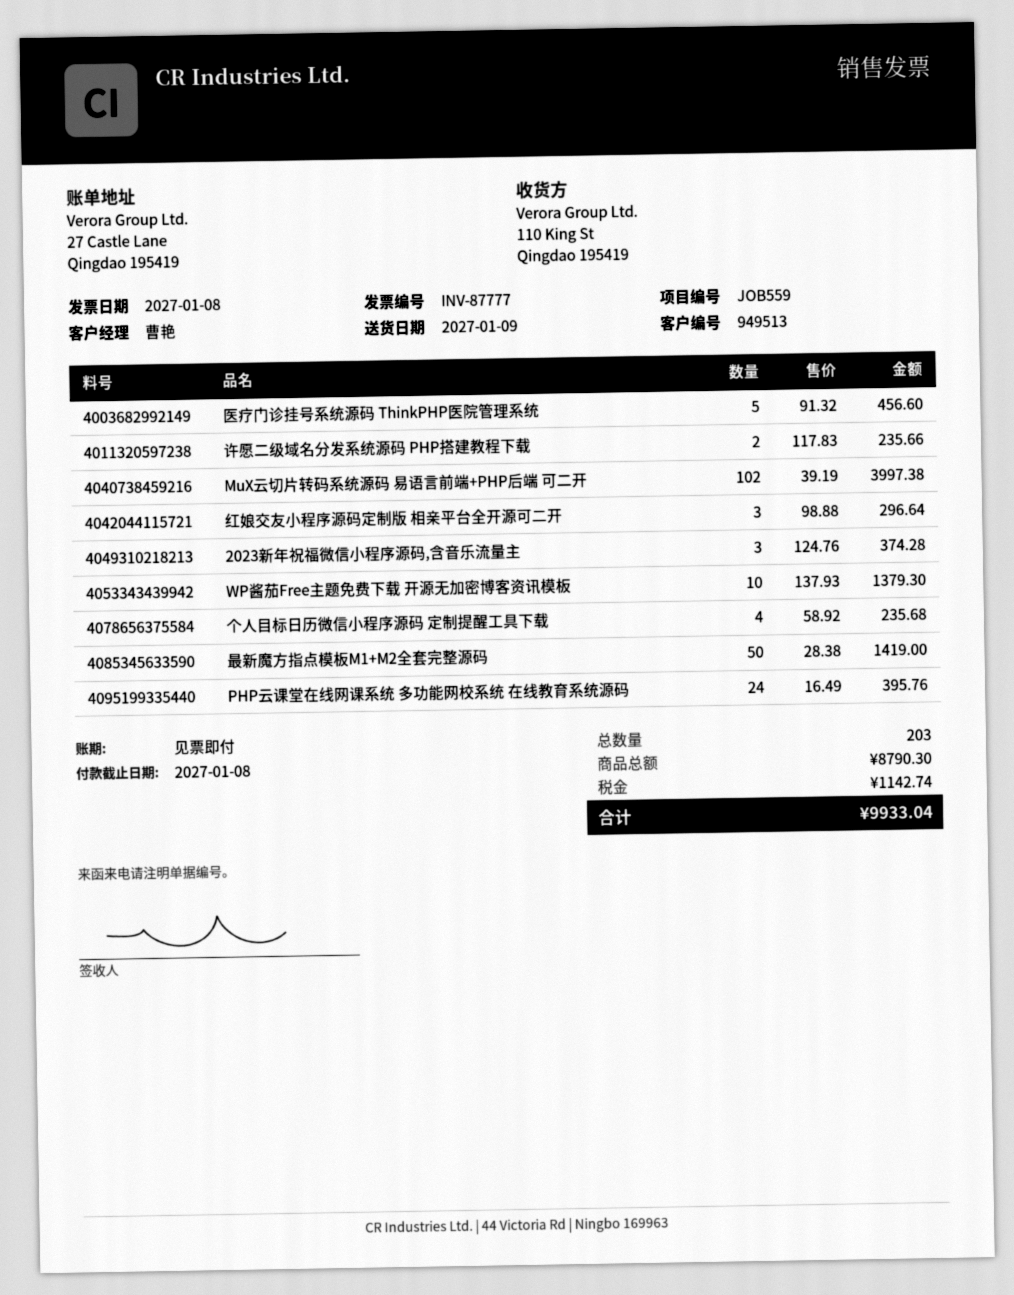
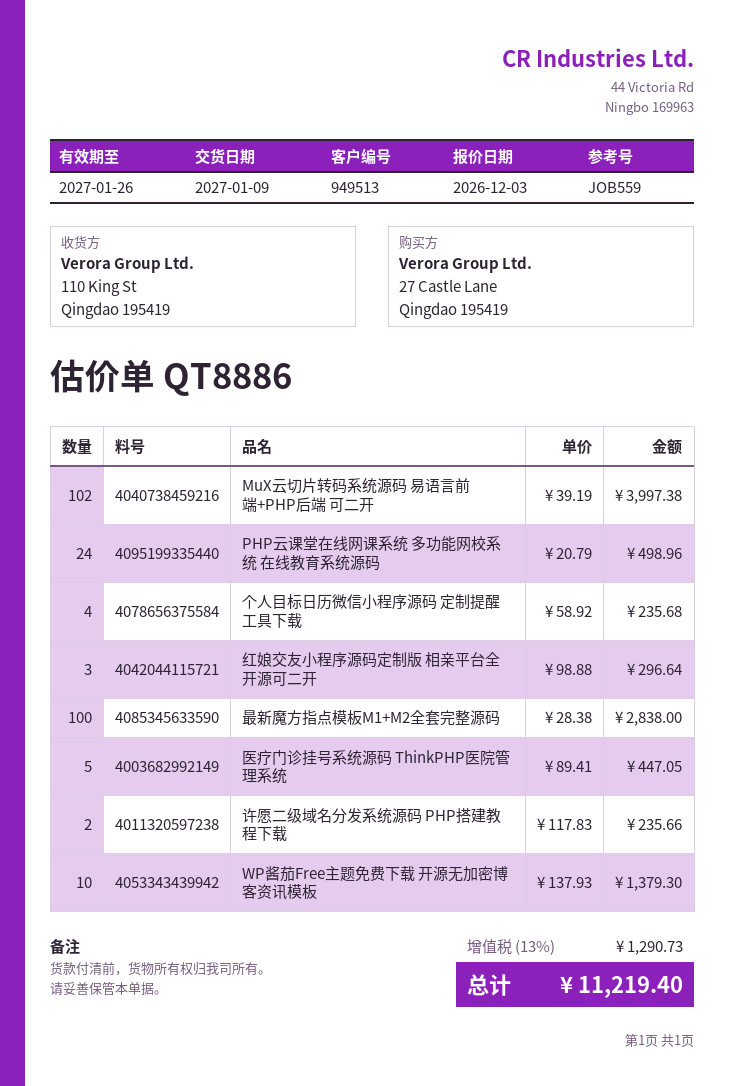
医疗门诊挂号系统源码 ThinkPHP医院管理系统: 5 x 91.32 = 456.60 -> 5 x 89.41 = 447.05
2023新年祝福微信小程序源码,含音乐流量主: 3 x 124.76 = 374.28 -> none
最新魔方指点模板M1+M2全套完整源码: 50 x 28.38 = 1419.00 -> 100 x 28.38 = 2838.00
PHP云课堂在线网课系统 多功能网校系统 在线教育系统源码: 24 x 16.49 = 395.76 -> 24 x 20.79 = 498.96
tax: 1142.74 -> 1290.73
total: 9933.04 -> 11219.40

